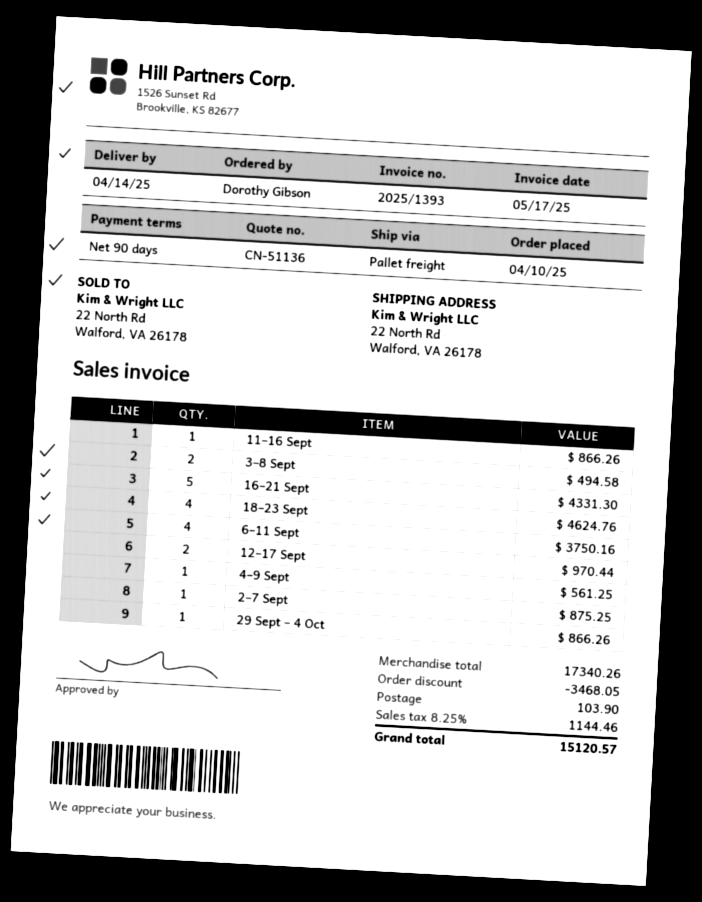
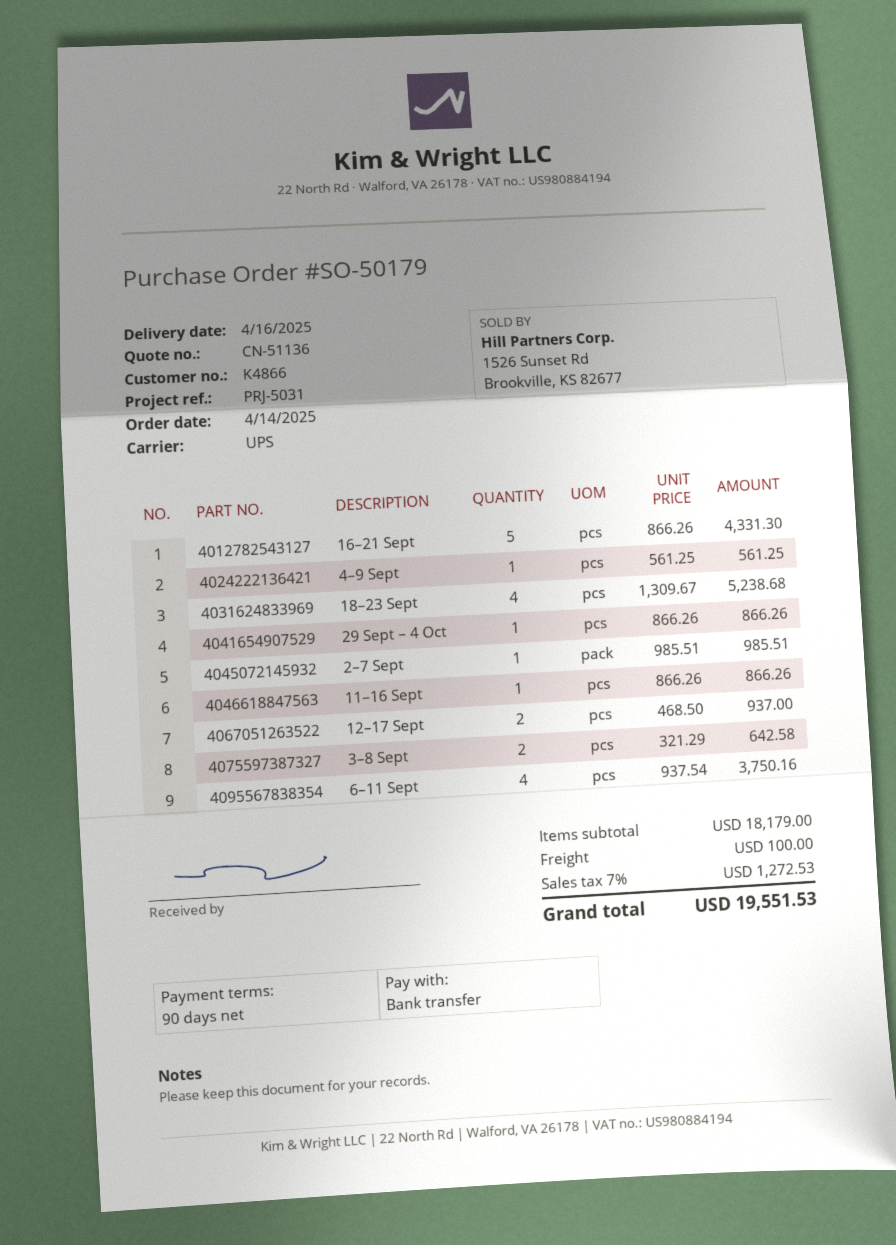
order date: 2025-04-10 -> 2025-04-14
delivery date: 2025-04-14 -> 2025-04-16
shipping method: pallet freight -> UPS
3–8 Sept: 2 for 494.58 -> 2 for 642.58
18–23 Sept: 4 for 4624.76 -> 4 for 5238.68
12–17 Sept: 2 for 970.44 -> 2 for 937.00
2–7 Sept: 1 for 875.25 -> 1 for 985.51
subtotal: 17340.26 -> 18179.00
discount: 3468.05 -> none
shipping: 103.90 -> 100.00
tax: 8.25% = 1144.46 -> 7% = 1272.53
total: 15120.57 -> 19551.53

